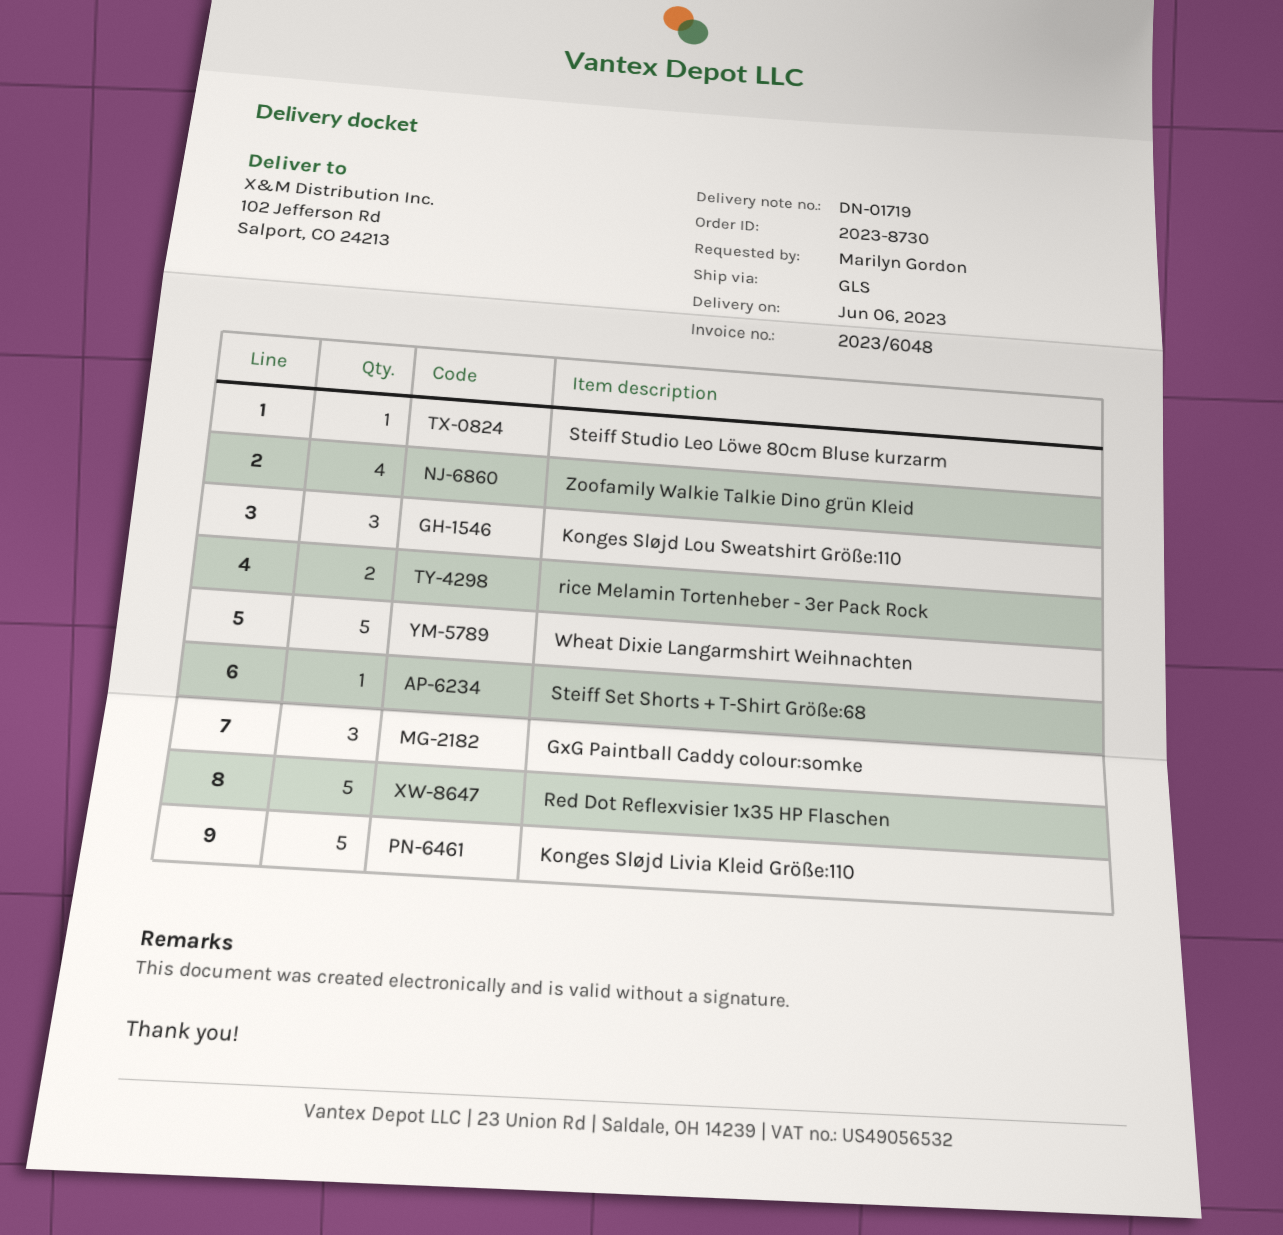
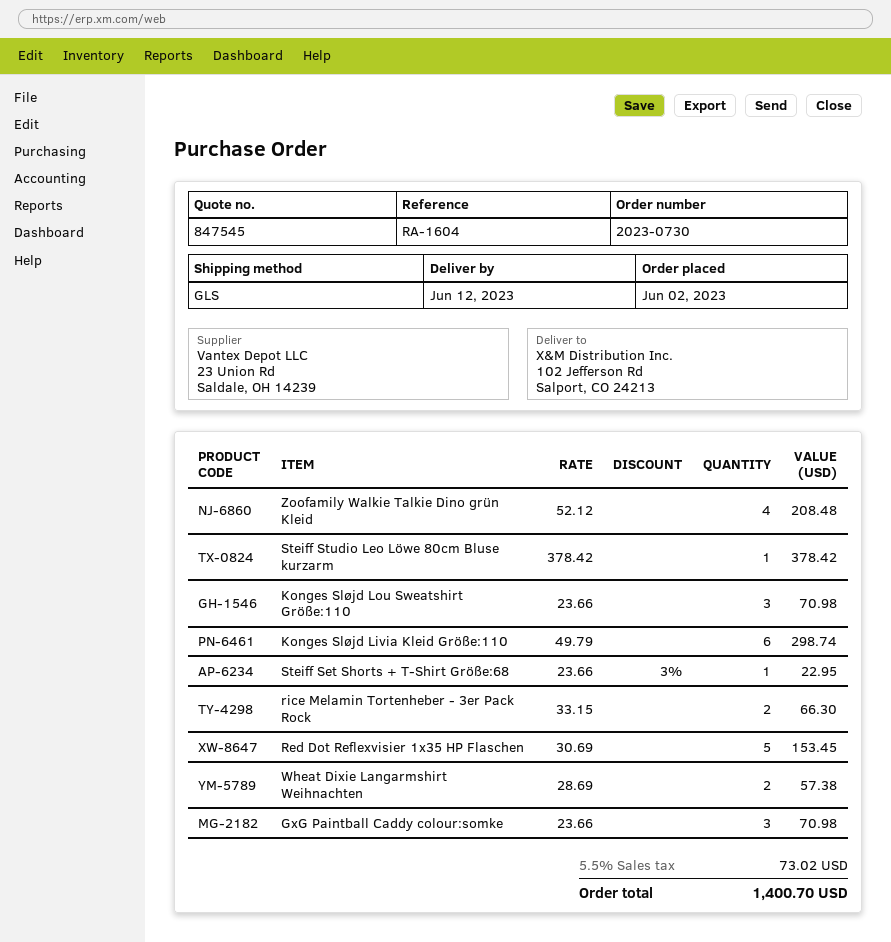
order number: 2023-8730 -> 2023-0730
delivery date: 2023-06-06 -> 2023-06-12
Wheat Dixie Langarmshirt Weihnachten: 5 -> 2
Konges Sløjd Livia Kleid Größe:110: 5 -> 6

